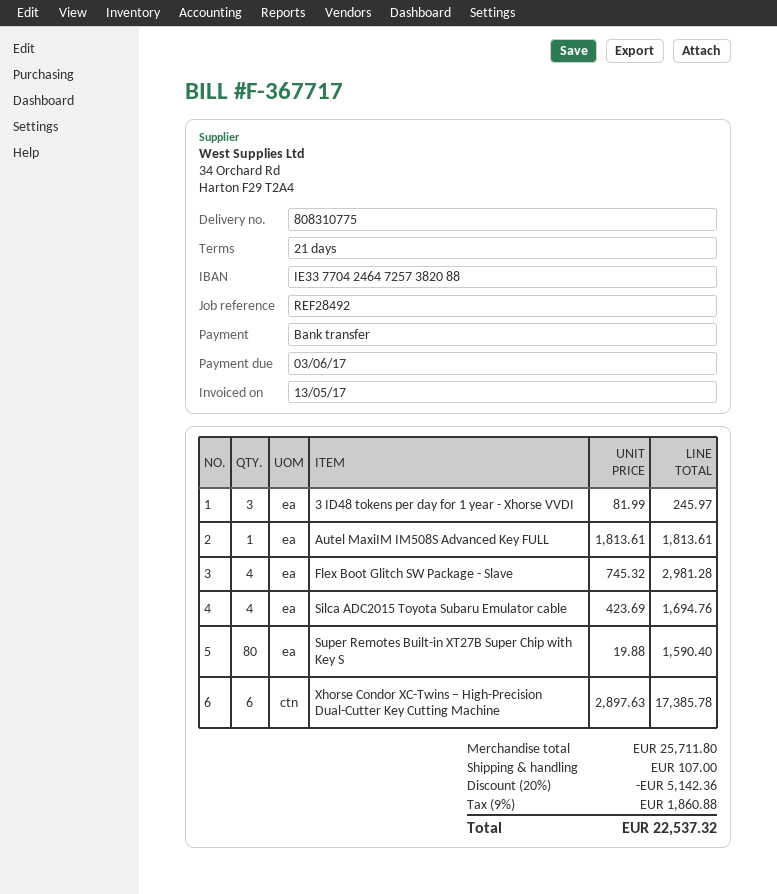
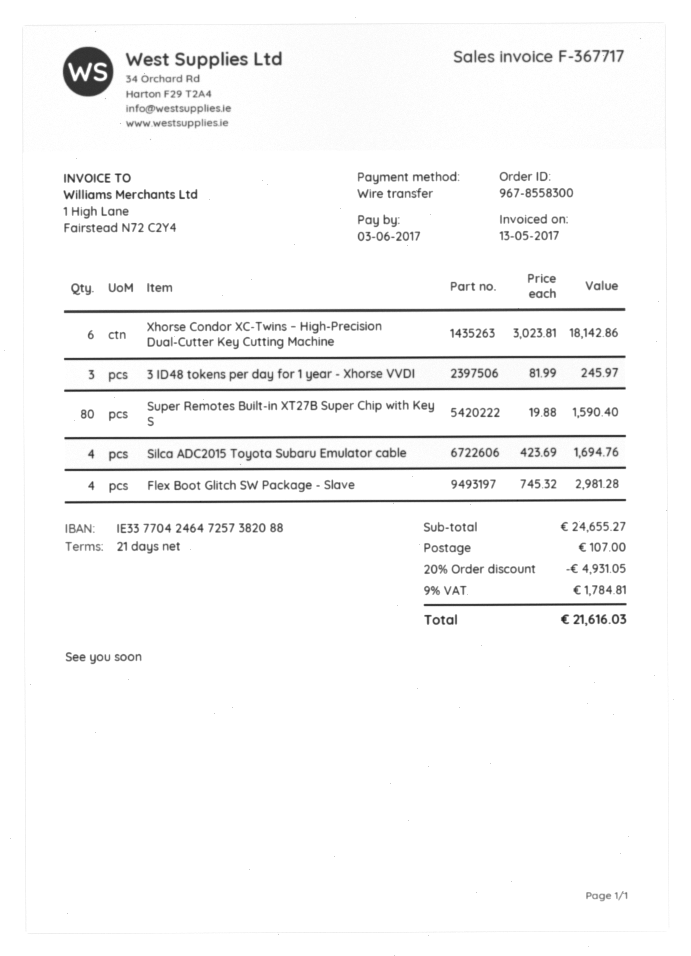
Autel MaxiIM IM508S Advanced Key FULL: 1 x 1813.61 = 1813.61 -> none
Xhorse Condor XC-Twins – High-Precision Dual-Cutter Key Cutting Machine: 6 x 2897.63 = 17385.78 -> 6 x 3023.81 = 18142.86
subtotal: 25711.80 -> 24655.27
discount: 20% = 5142.36 -> 20% = 4931.05
tax: 9% = 1860.88 -> 9% = 1784.81
total: 22537.32 -> 21616.03

